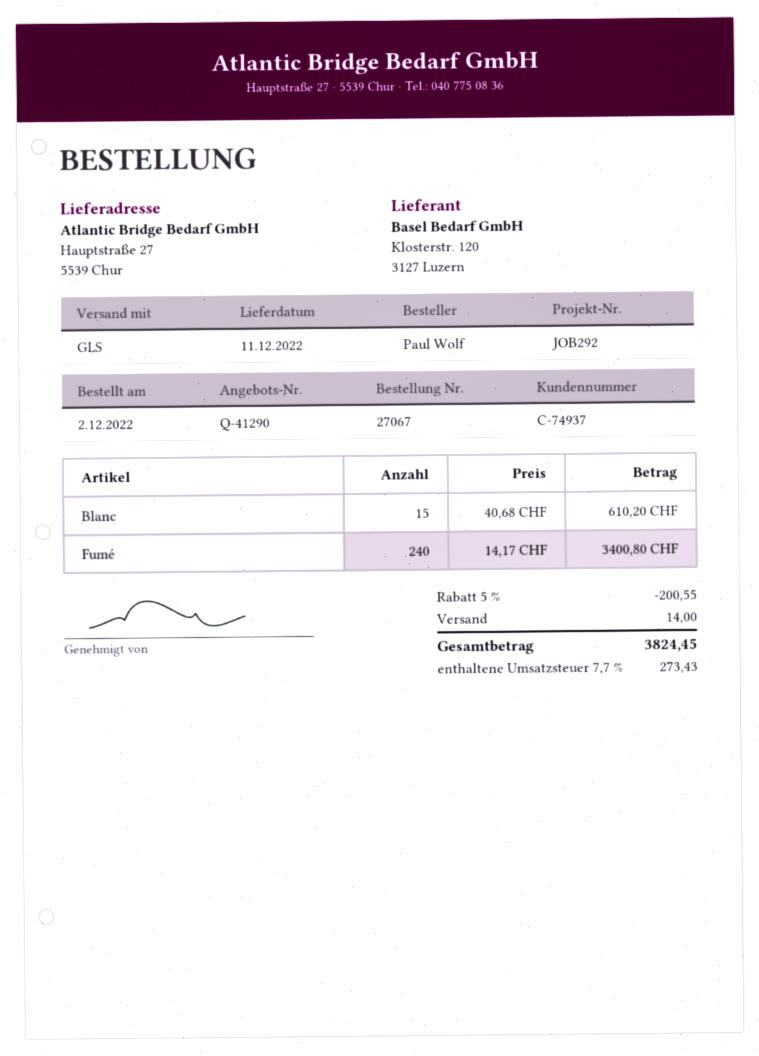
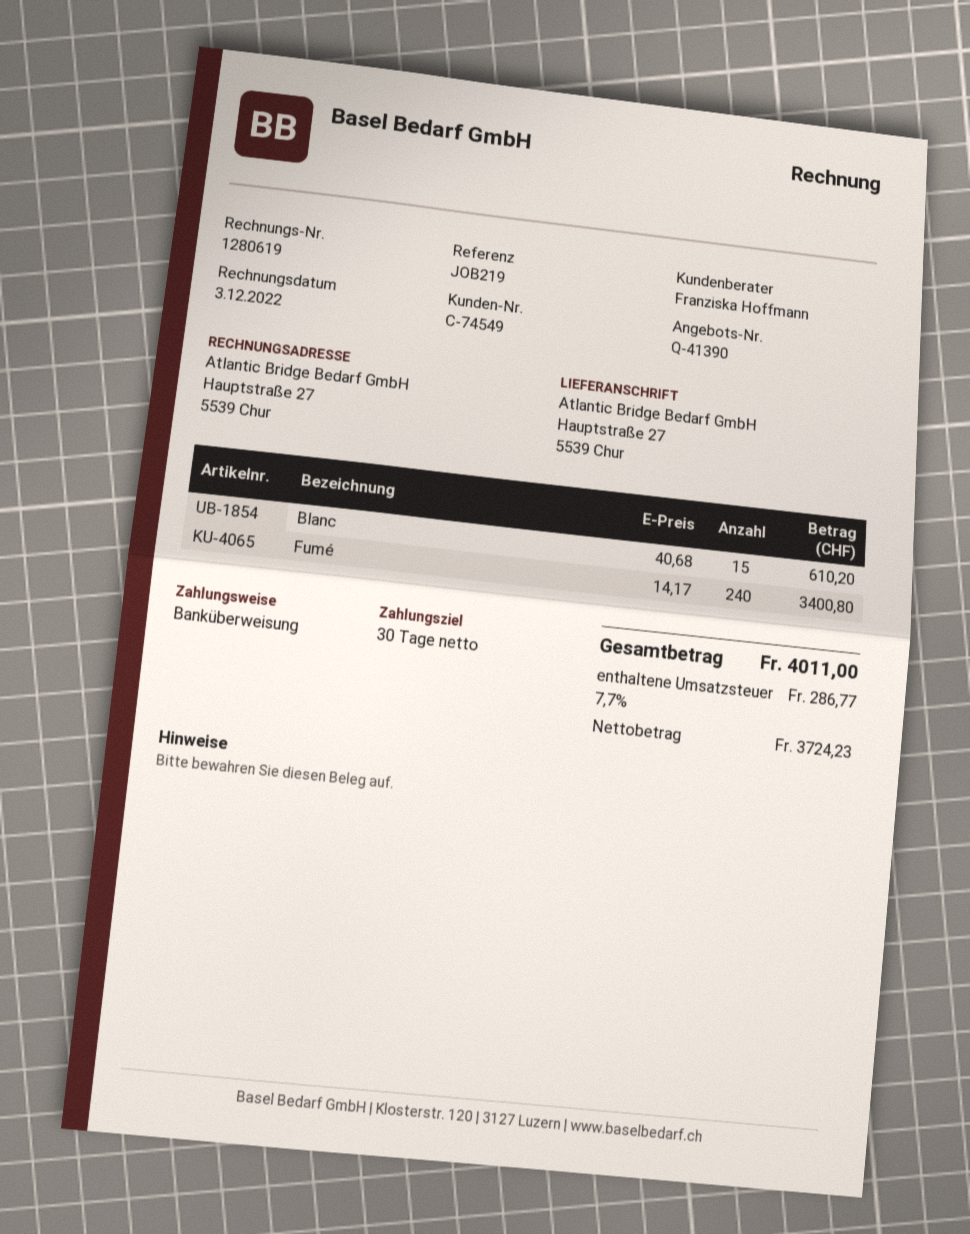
quote number: Q-41290 -> Q-41390
customer number: C-74937 -> C-74549
reference: JOB292 -> JOB219
discount: 5% = 200.55 -> none
shipping: 14.00 -> none
tax: 7.7% = 273.43 -> 7.7% = 286.77
total: 3824.45 -> 4011.00

